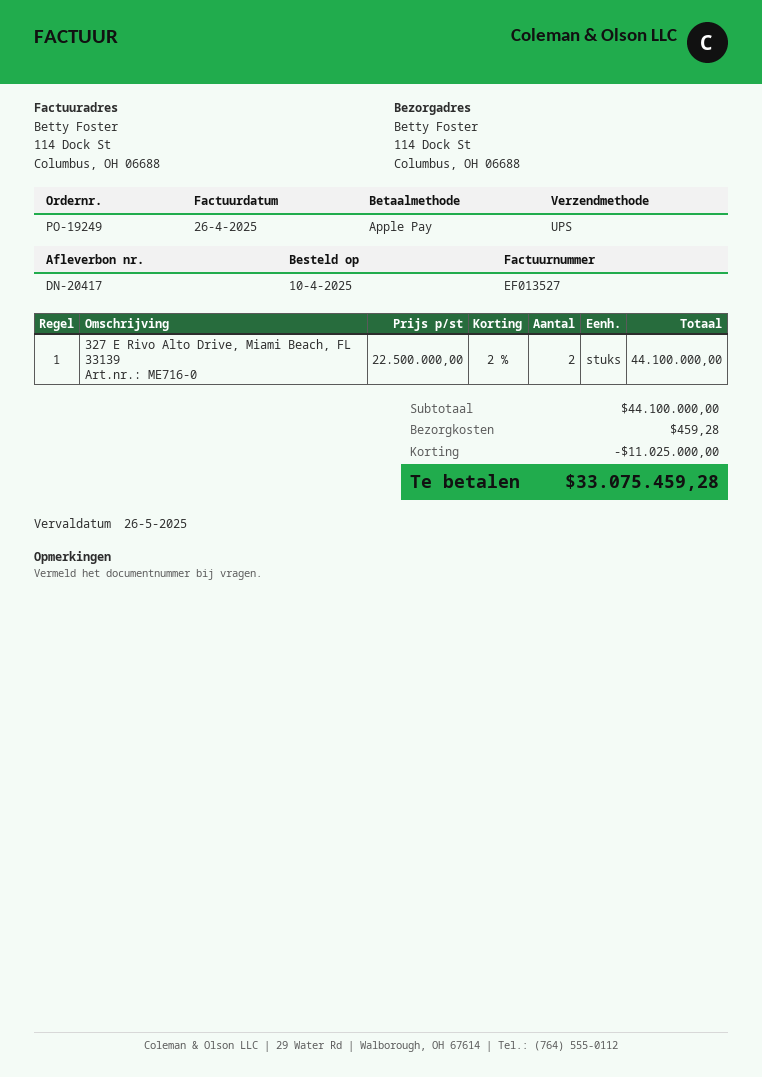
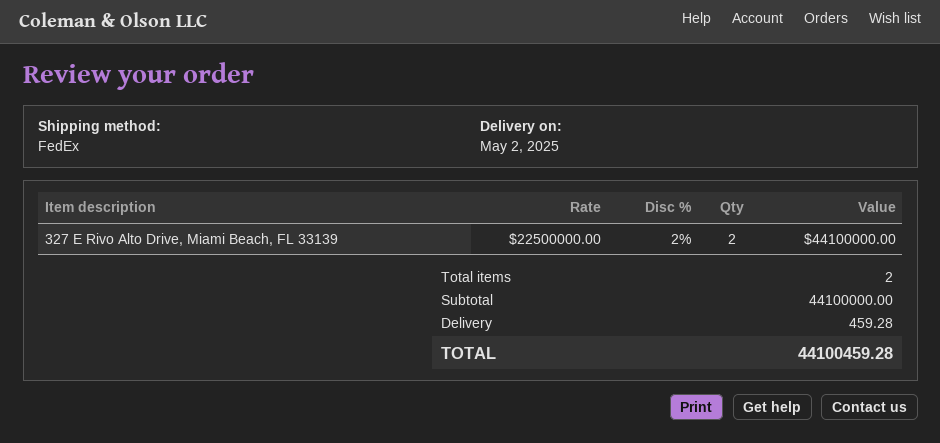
shipping method: UPS -> FedEx
discount: 11025000.00 -> none
total: 33075459.28 -> 44100459.28

